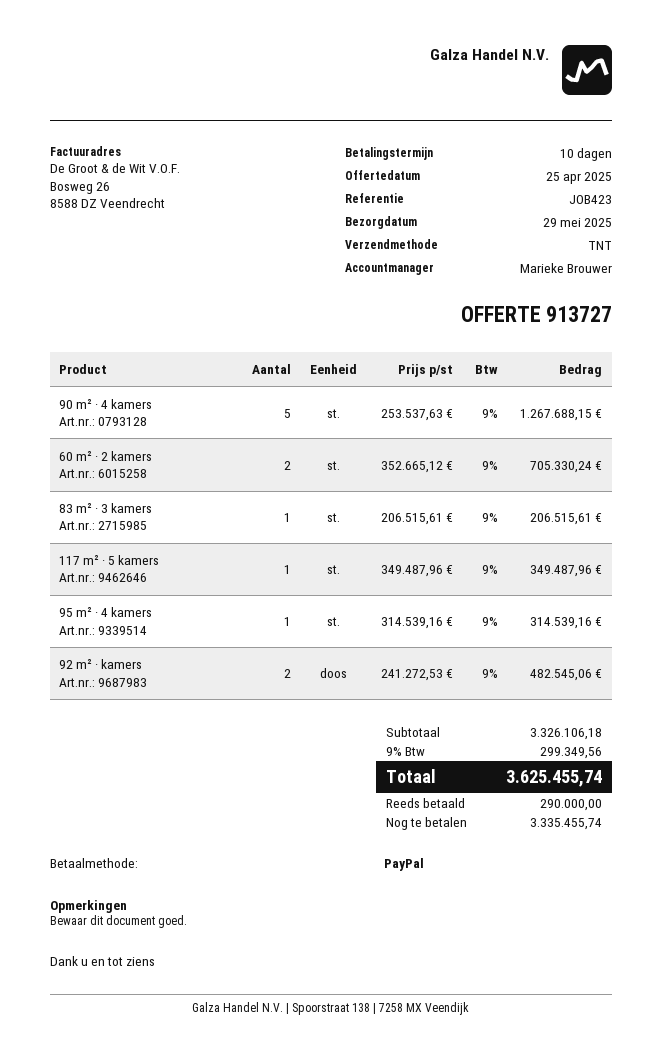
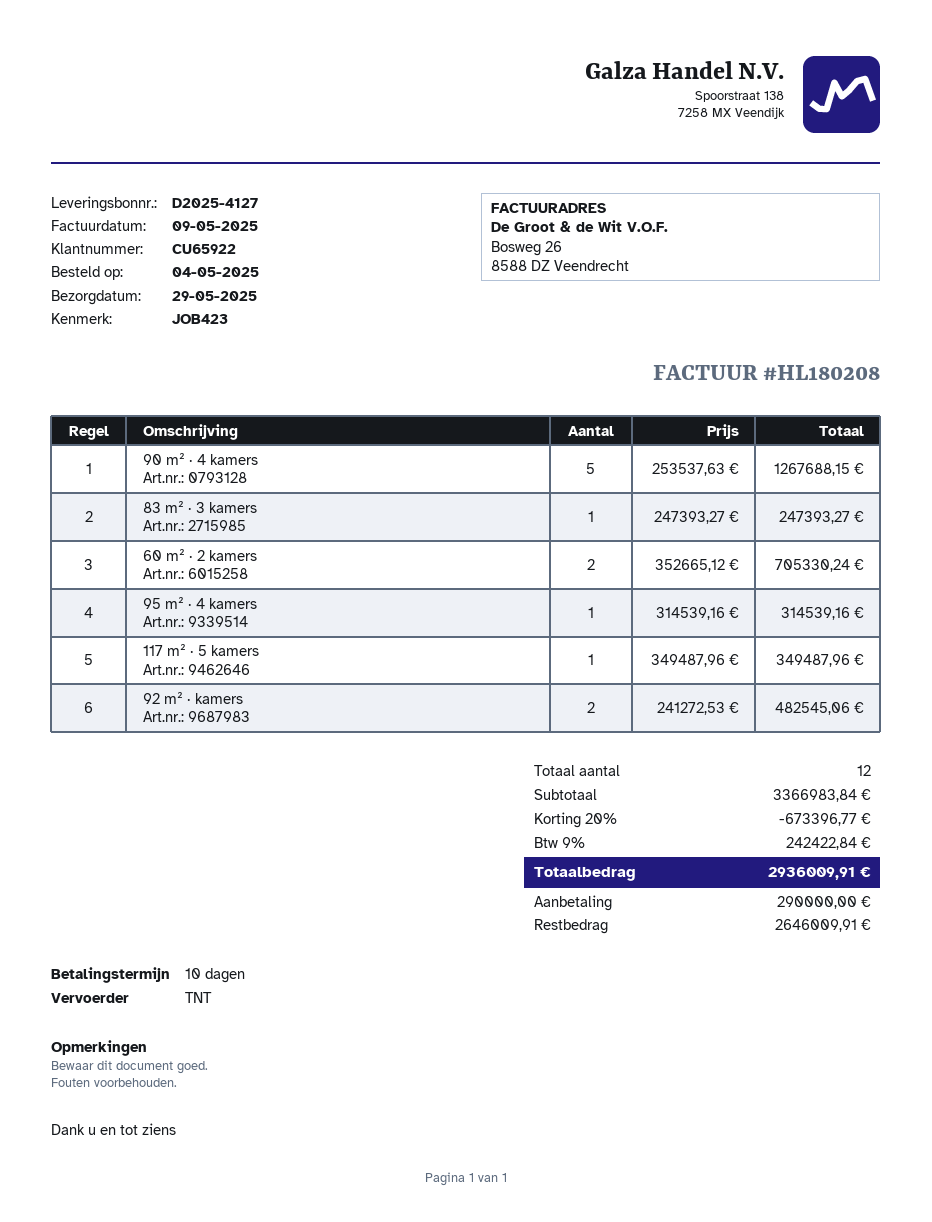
83 m² · 3 kamers: 1 x 206515.61 = 206515.61 -> 1 x 247393.27 = 247393.27
subtotal: 3326106.18 -> 3366983.84
discount: none -> 20% = 673396.77
tax: 9% = 299349.56 -> 9% = 242422.84
total: 3625455.74 -> 2936009.91
balance: 3335455.74 -> 2646009.91

